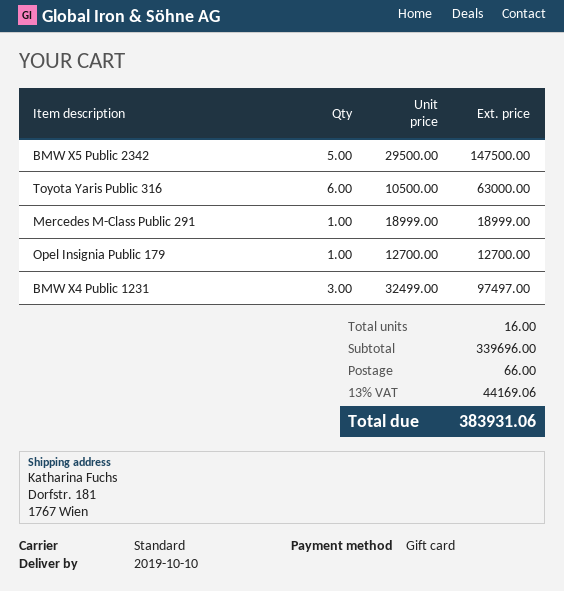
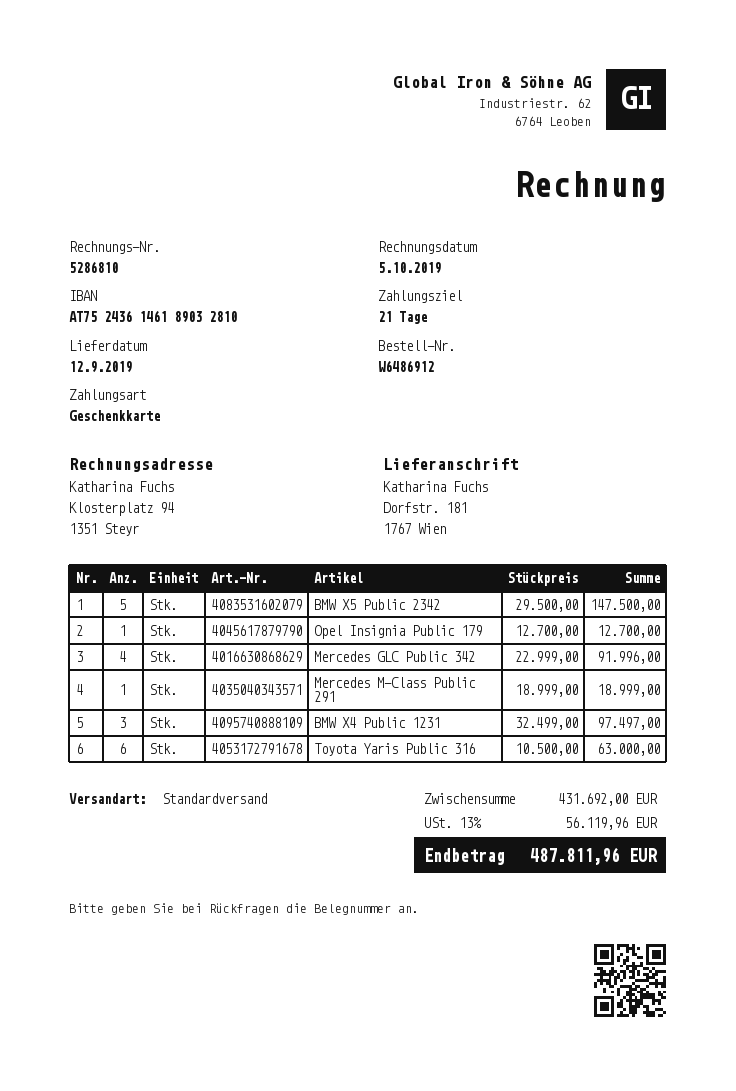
delivery date: 2019-10-10 -> 2019-09-12
Mercedes GLC Public 342: none -> 4 x 22999.00 = 91996.00
subtotal: 339696.00 -> 431692.00
shipping: 66.00 -> none
tax: 13% = 44169.06 -> 13% = 56119.96
total: 383931.06 -> 487811.96

